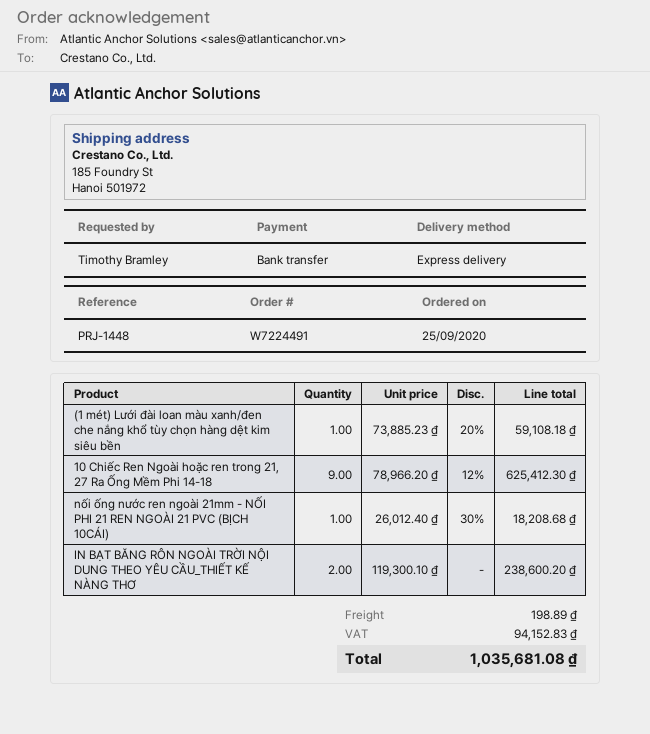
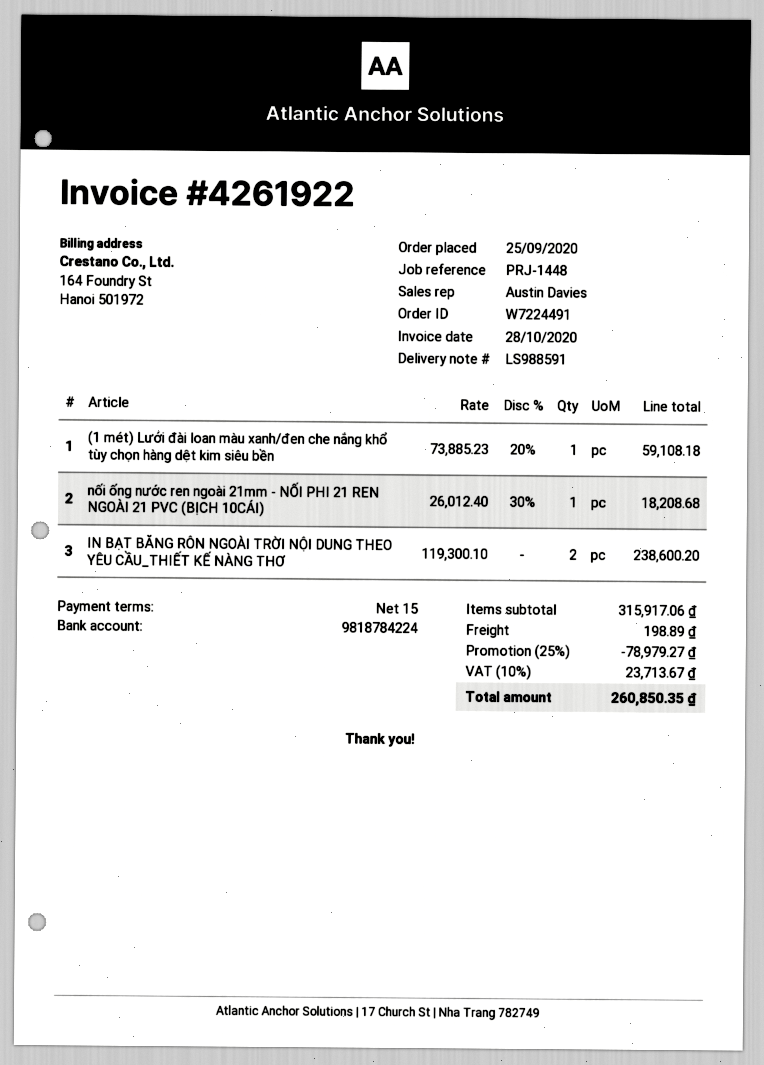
10 Chiếc Ren Ngoài hoặc ren trong 21, 27 Ra Ống Mềm Phi 14-18: 9 x 78966.20 - 12% = 625412.30 -> none
discount: none -> 25% = 78979.27
tax: 94152.83 -> 23713.67
total: 1035681.08 -> 260850.35

